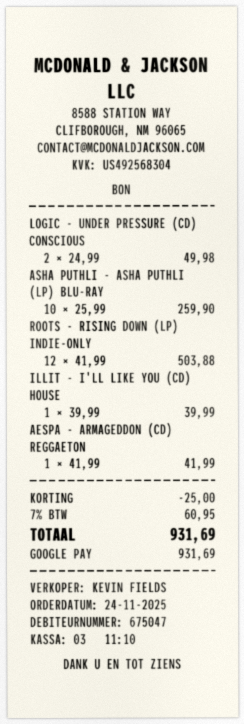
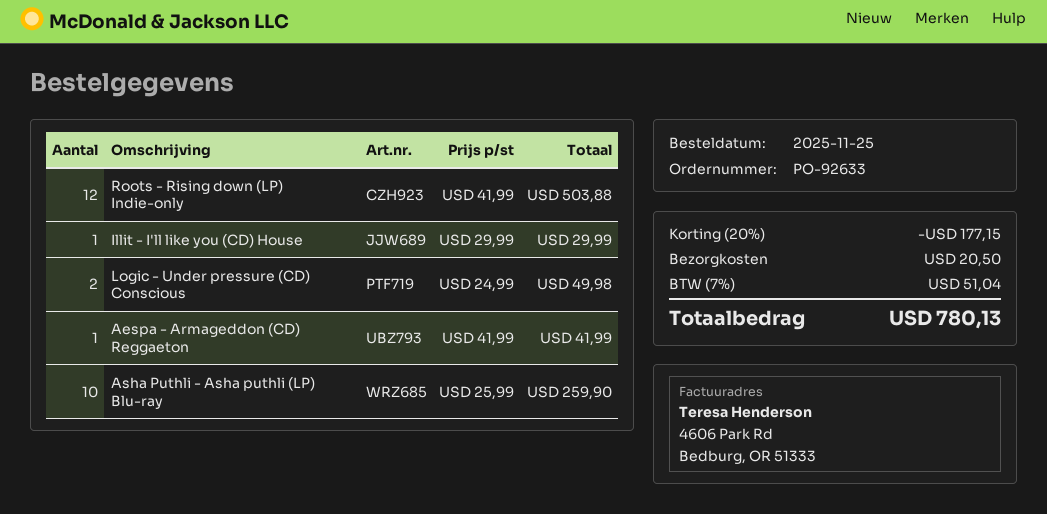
order date: 2025-11-24 -> 2025-11-25
ILLIT - I'LL LIKE YOU (CD) HOUSE: 1 x 39.99 = 39.99 -> 1 x 29.99 = 29.99
discount: 25.00 -> 177.15
shipping: none -> 20.50
tax: 7% = 60.95 -> 7% = 51.04
total: 931.69 -> 780.13

